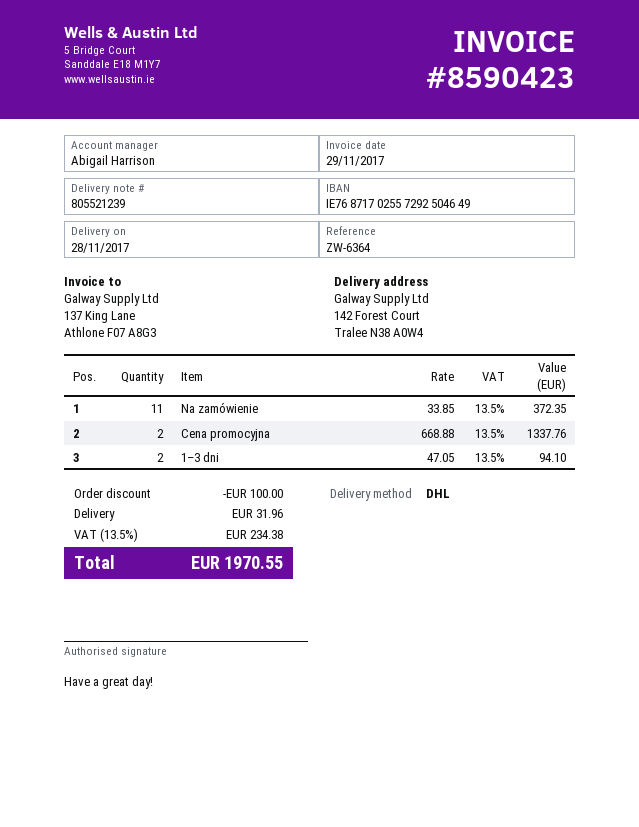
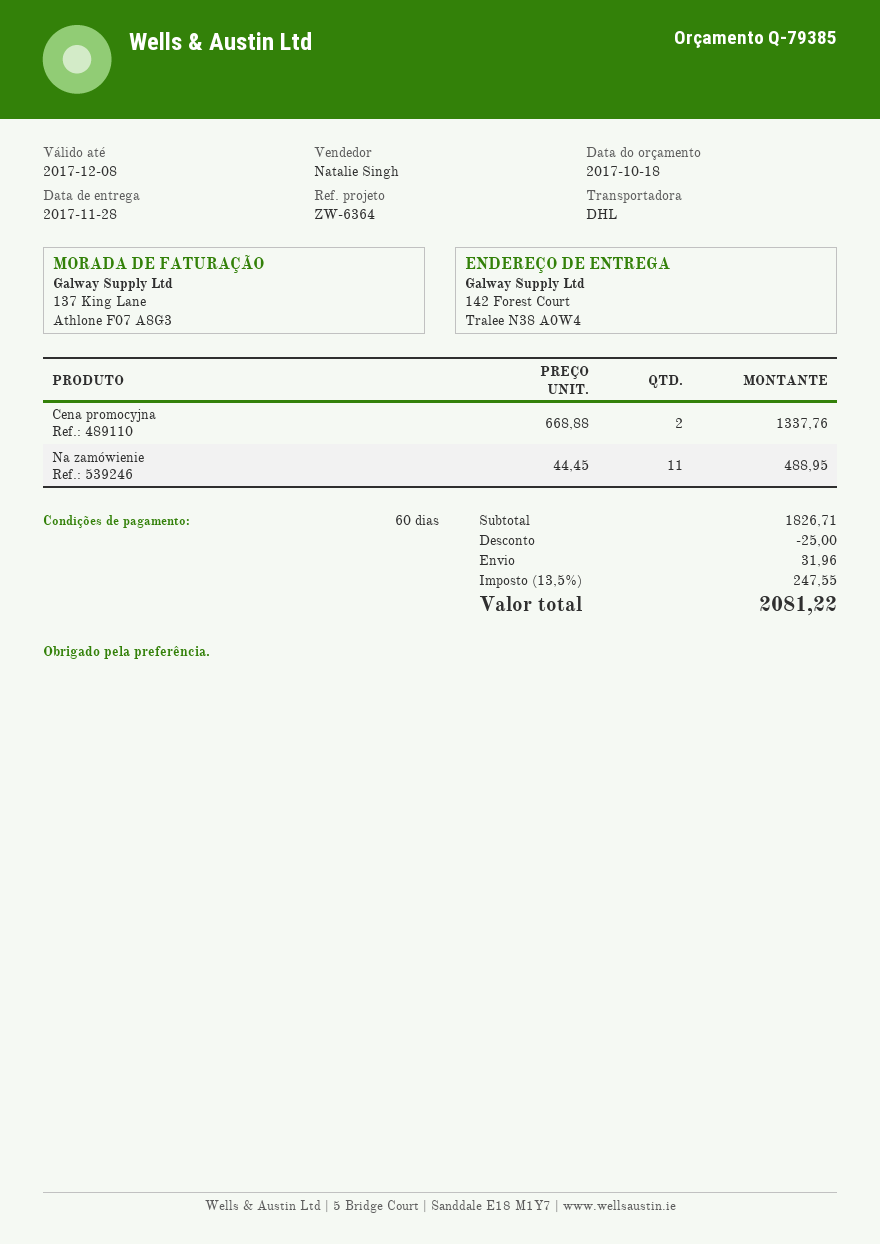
sales rep: Abigail Harrison -> Natalie Singh
Na zamówienie: 11 x 33.85 = 372.35 -> 11 x 44.45 = 488.95
1–3 dni: 2 x 47.05 = 94.10 -> none
discount: 100.00 -> 25.00
tax: 13.5% = 234.38 -> 13.5% = 247.55
total: 1970.55 -> 2081.22

